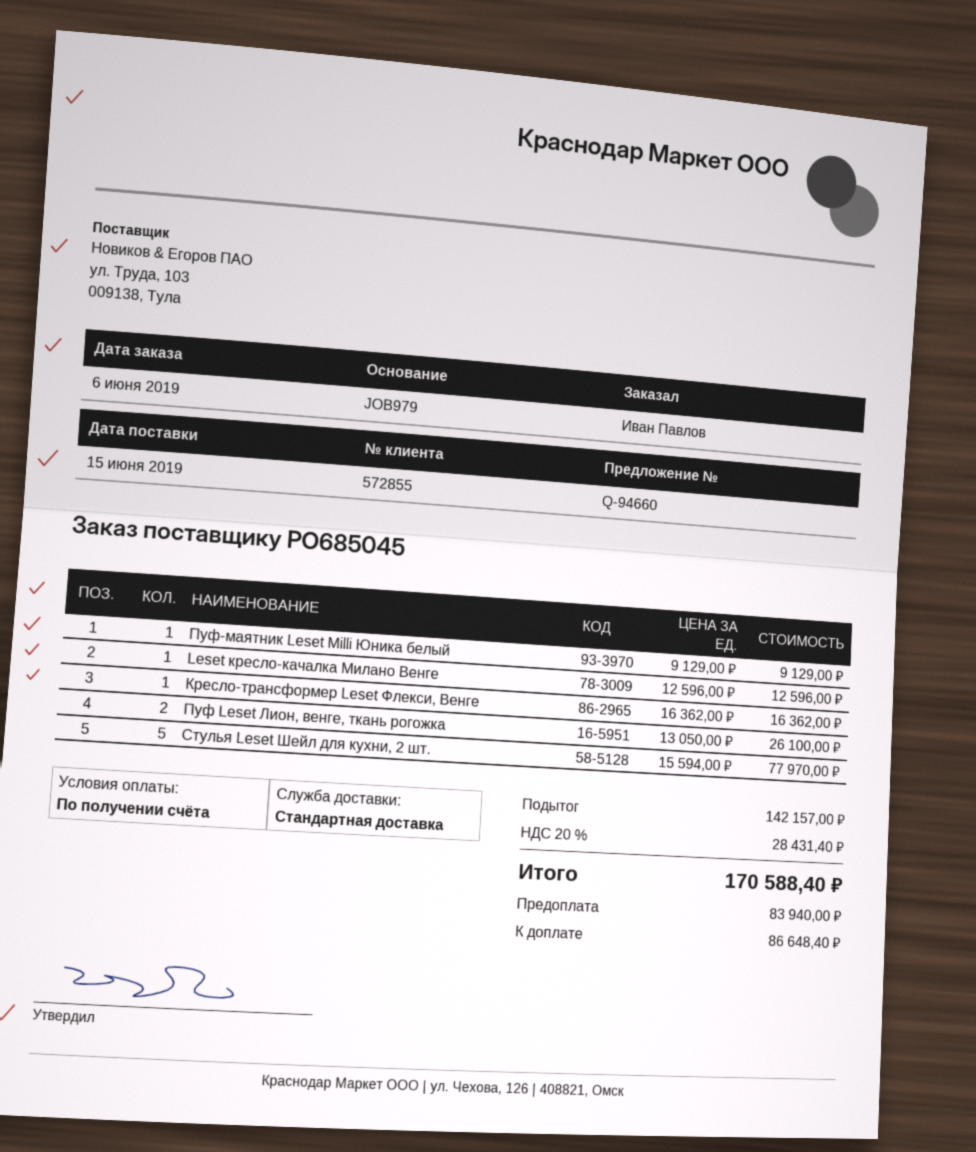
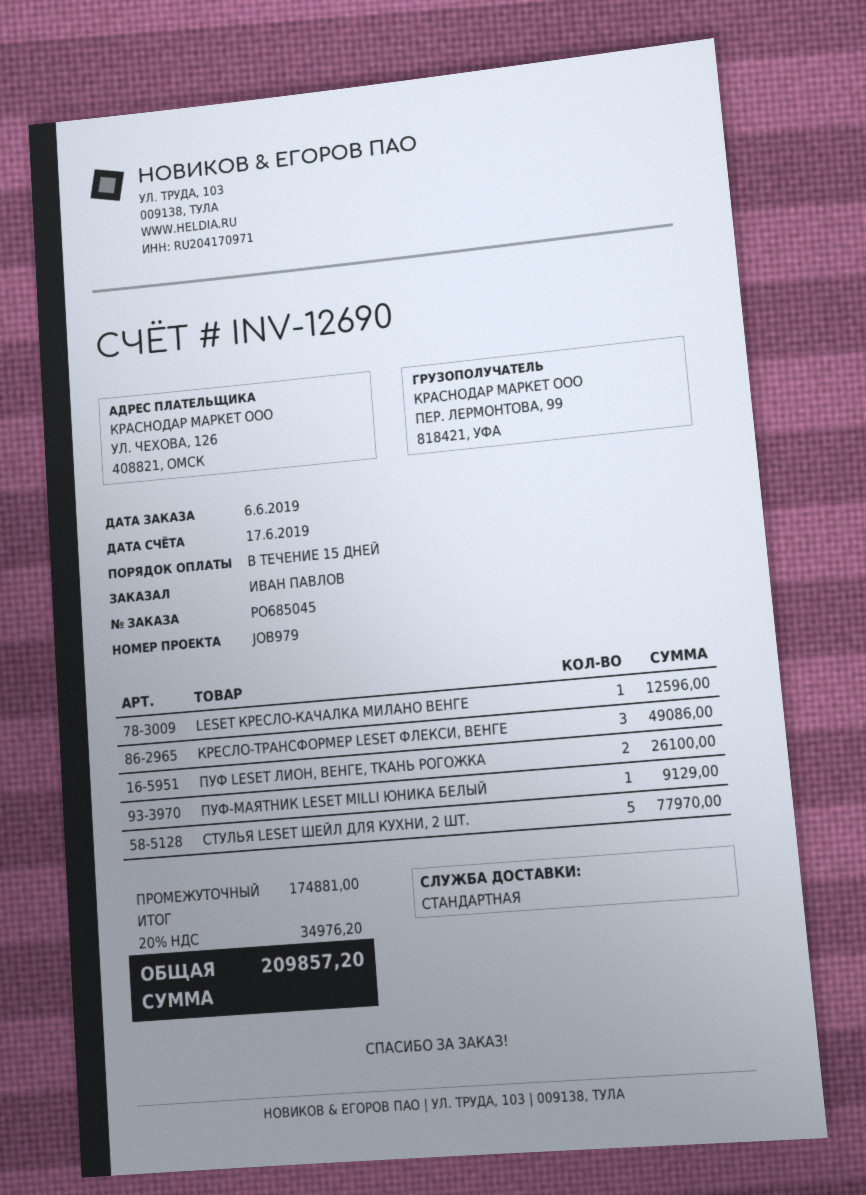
payment terms: on receipt -> 15 days
Кресло-трансформер Leset Флекси, Венге: 1 for 16362.00 -> 3 for 49086.00
subtotal: 142157.00 -> 174881.00
tax: 20% = 28431.40 -> 20% = 34976.20
total: 170588.40 -> 209857.20

